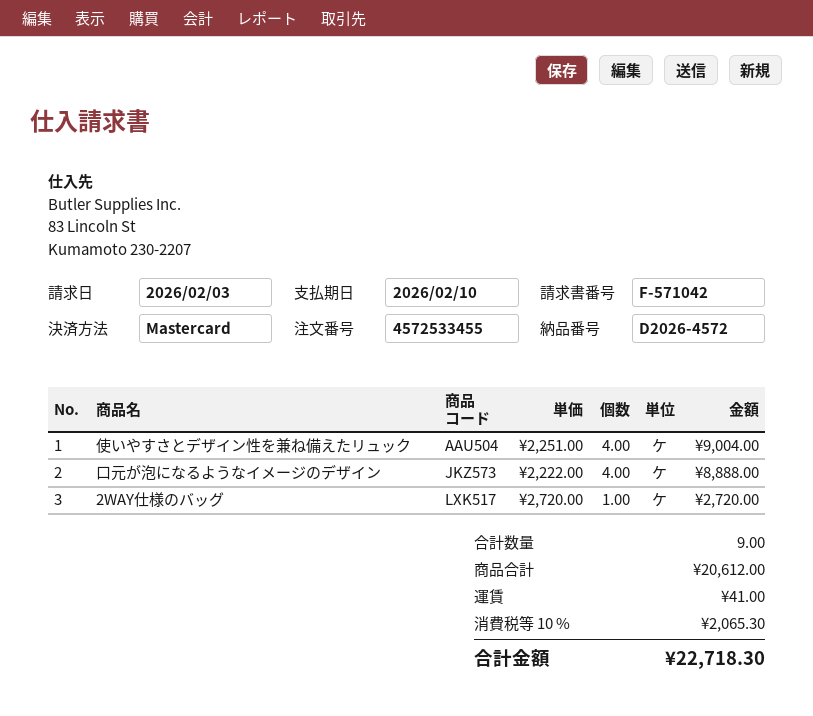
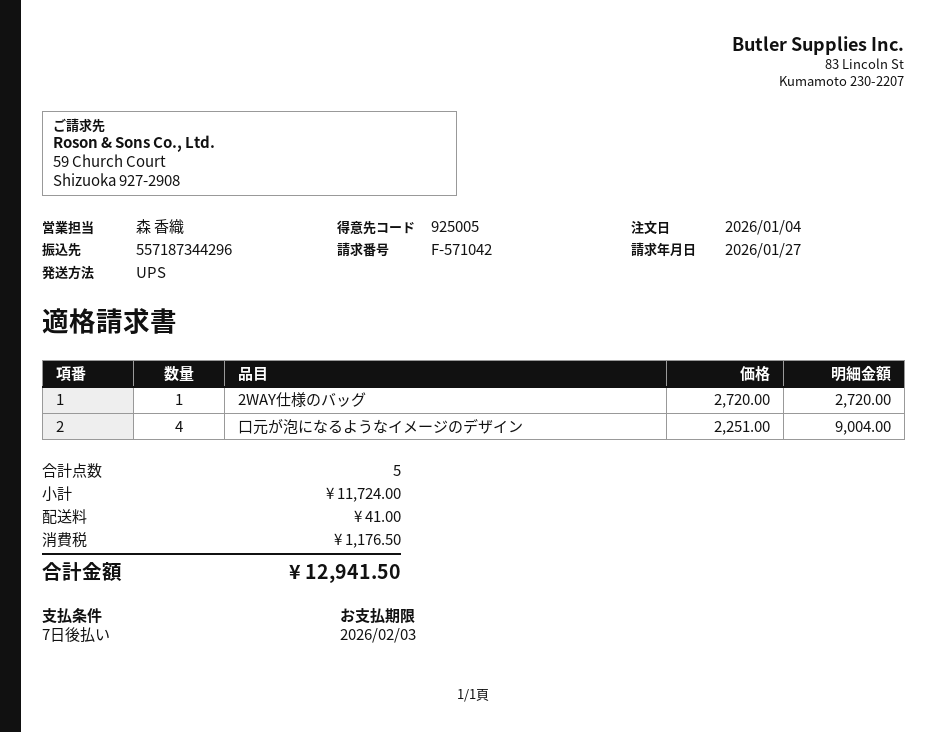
invoice date: 2026-02-03 -> 2026-01-27
due date: 2026-02-10 -> 2026-02-03
使いやすさとデザイン性を兼ね備えたリュック: 4 x 2251.00 = 9004.00 -> none
口元が泡になるようなイメージのデザイン: 4 x 2222.00 = 8888.00 -> 4 x 2251.00 = 9004.00
total quantity: 9 -> 5
subtotal: 20612.00 -> 11724.00
tax: 2065.30 -> 1176.50
total: 22718.30 -> 12941.50

